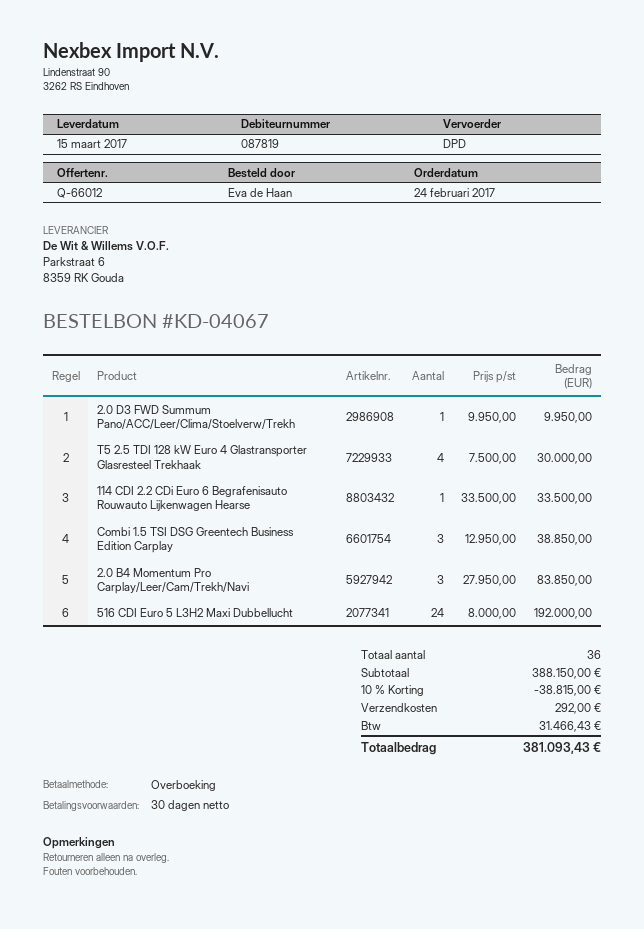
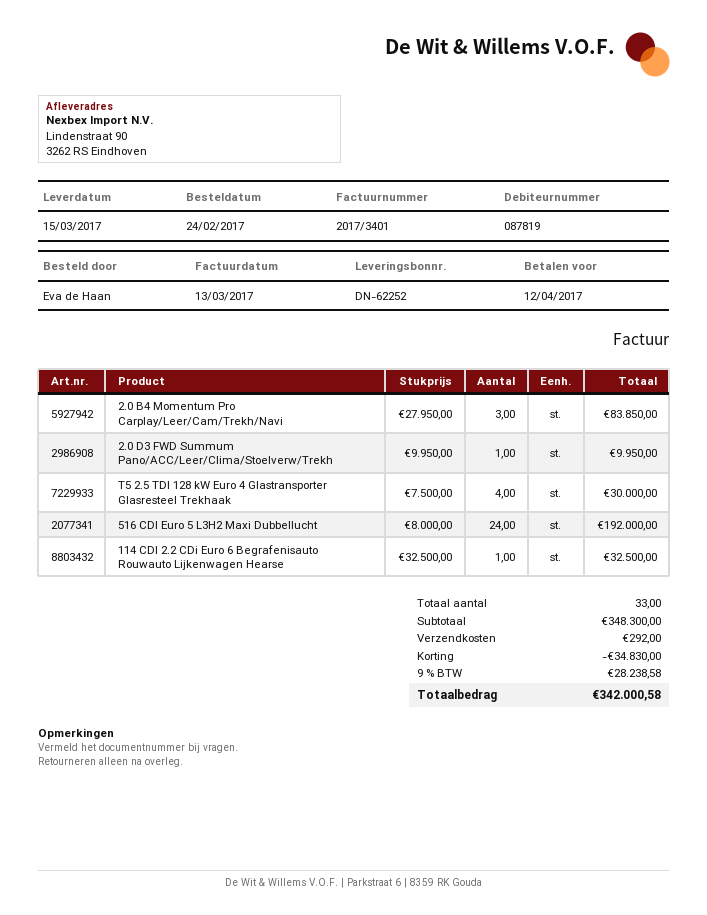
114 CDI 2.2 CDi Euro 6 Begrafenisauto Rouwauto Lijkenwagen Hearse: 1 x 33500.00 = 33500.00 -> 1 x 32500.00 = 32500.00
Combi 1.5 TSI DSG Greentech Business Edition Carplay: 3 x 12950.00 = 38850.00 -> none
total quantity: 36 -> 33
subtotal: 388150.00 -> 348300.00
discount: 38815.00 -> 34830.00
tax: 31466.43 -> 28238.58
total: 381093.43 -> 342000.58

